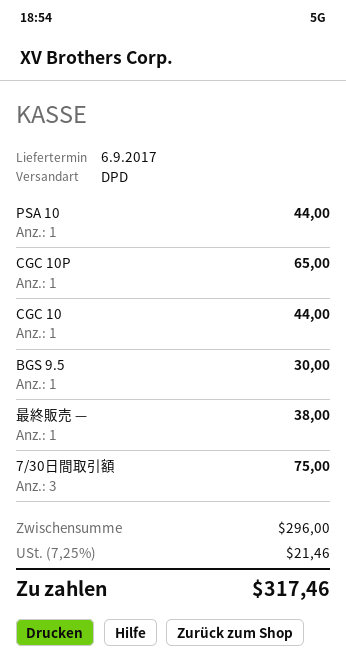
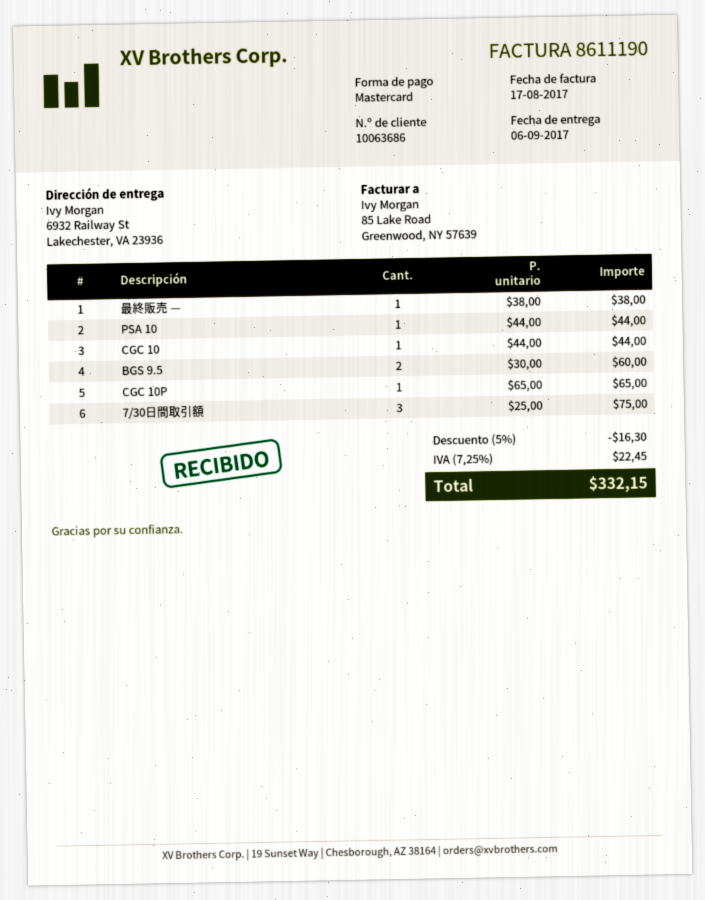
BGS 9.5: 1 for 30.00 -> 2 for 60.00
discount: none -> 5% = 16.30
tax: 7.25% = 21.46 -> 7.25% = 22.45
total: 317.46 -> 332.15

